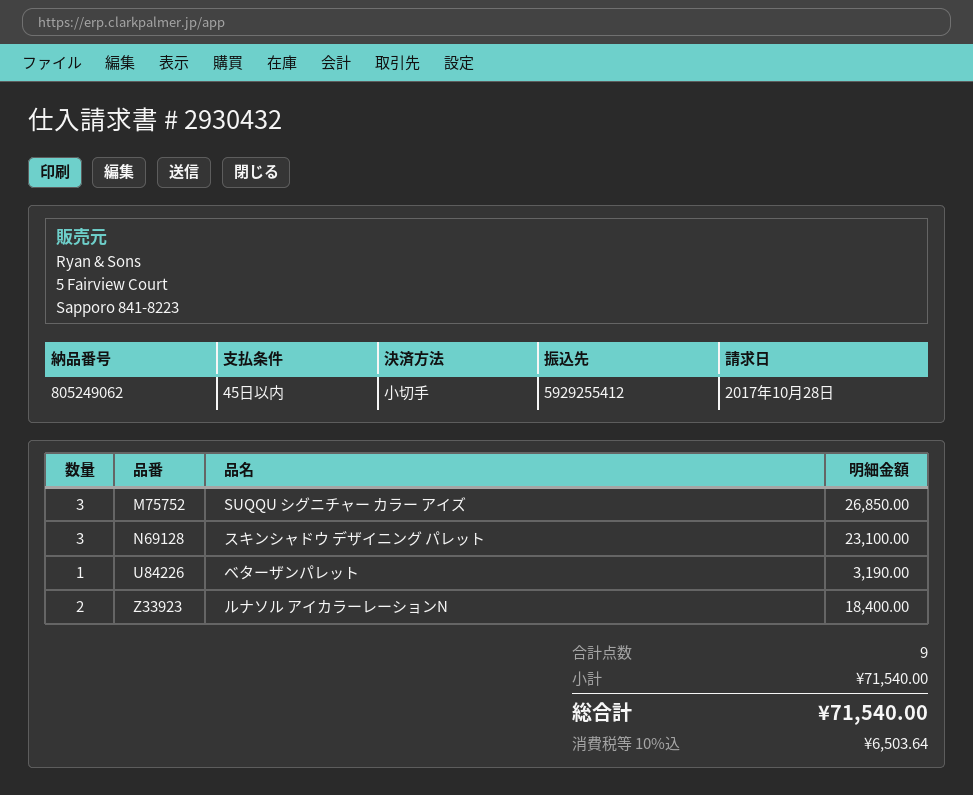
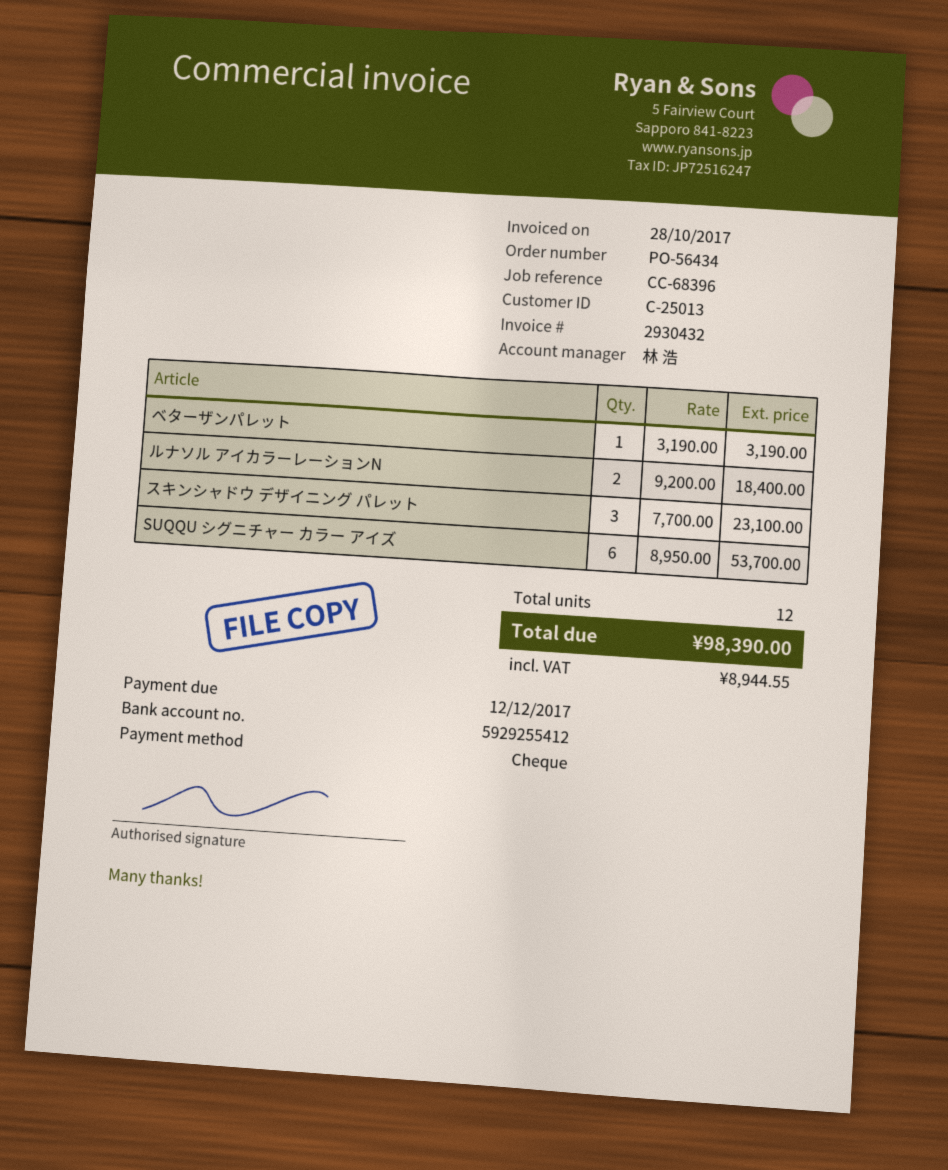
SUQQU シグニチャー カラー アイズ: 3 for 26850.00 -> 6 for 53700.00
total quantity: 9 -> 12
tax: 6503.64 -> 8944.55
total: 71540.00 -> 98390.00

